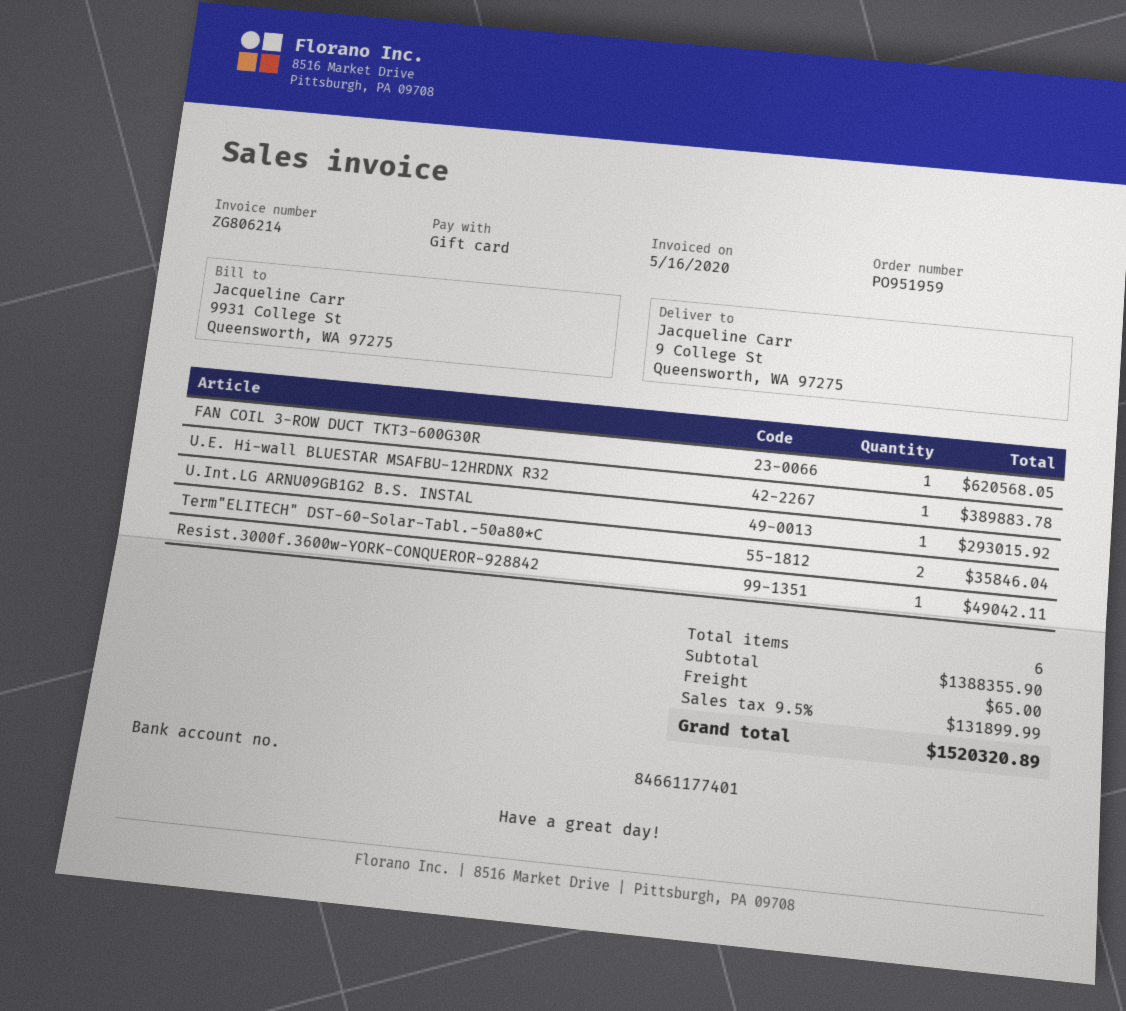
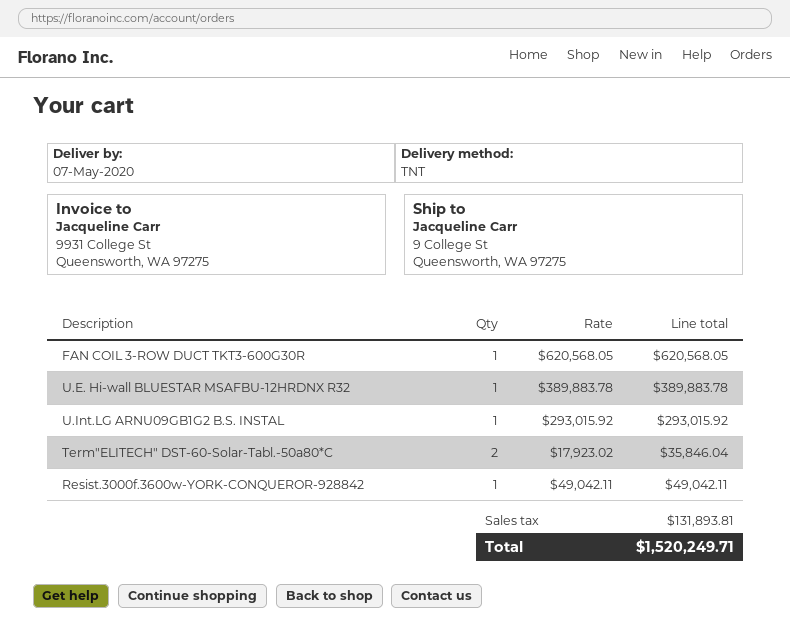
shipping: 65.00 -> none
tax: 131899.99 -> 131893.81
total: 1520320.89 -> 1520249.71

